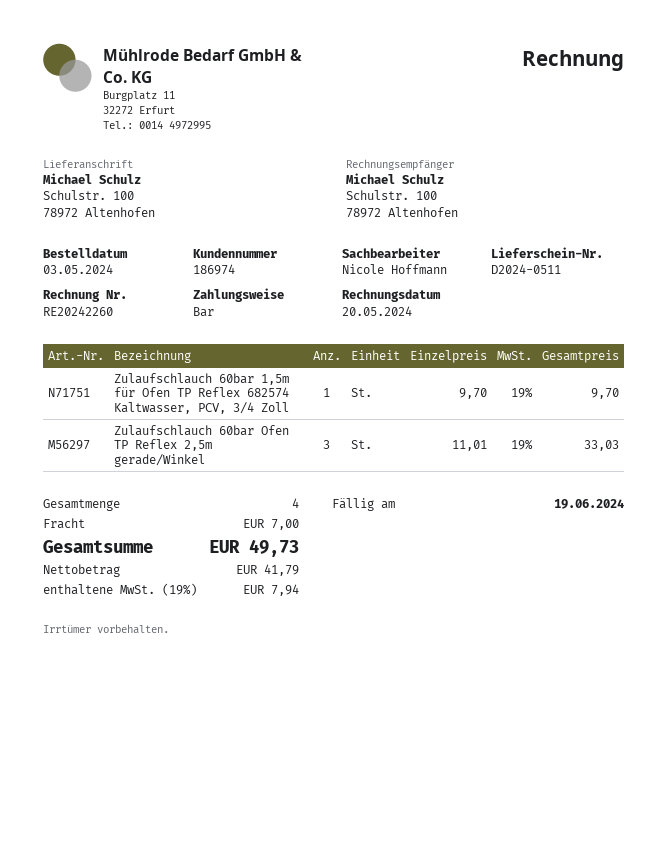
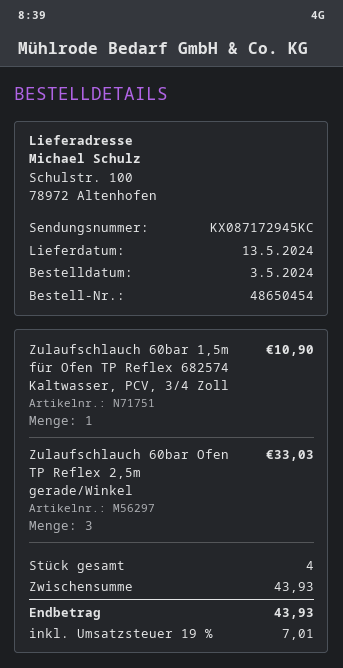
Zulaufschlauch 60bar 1,5m für Ofen TP Reflex 682574 Kaltwasser, PCV, 3/4 Zoll: 1 for 9.70 -> 1 for 10.90
shipping: 7.00 -> none
tax: 19% = 7.94 -> 19% = 7.01
total: 49.73 -> 43.93

